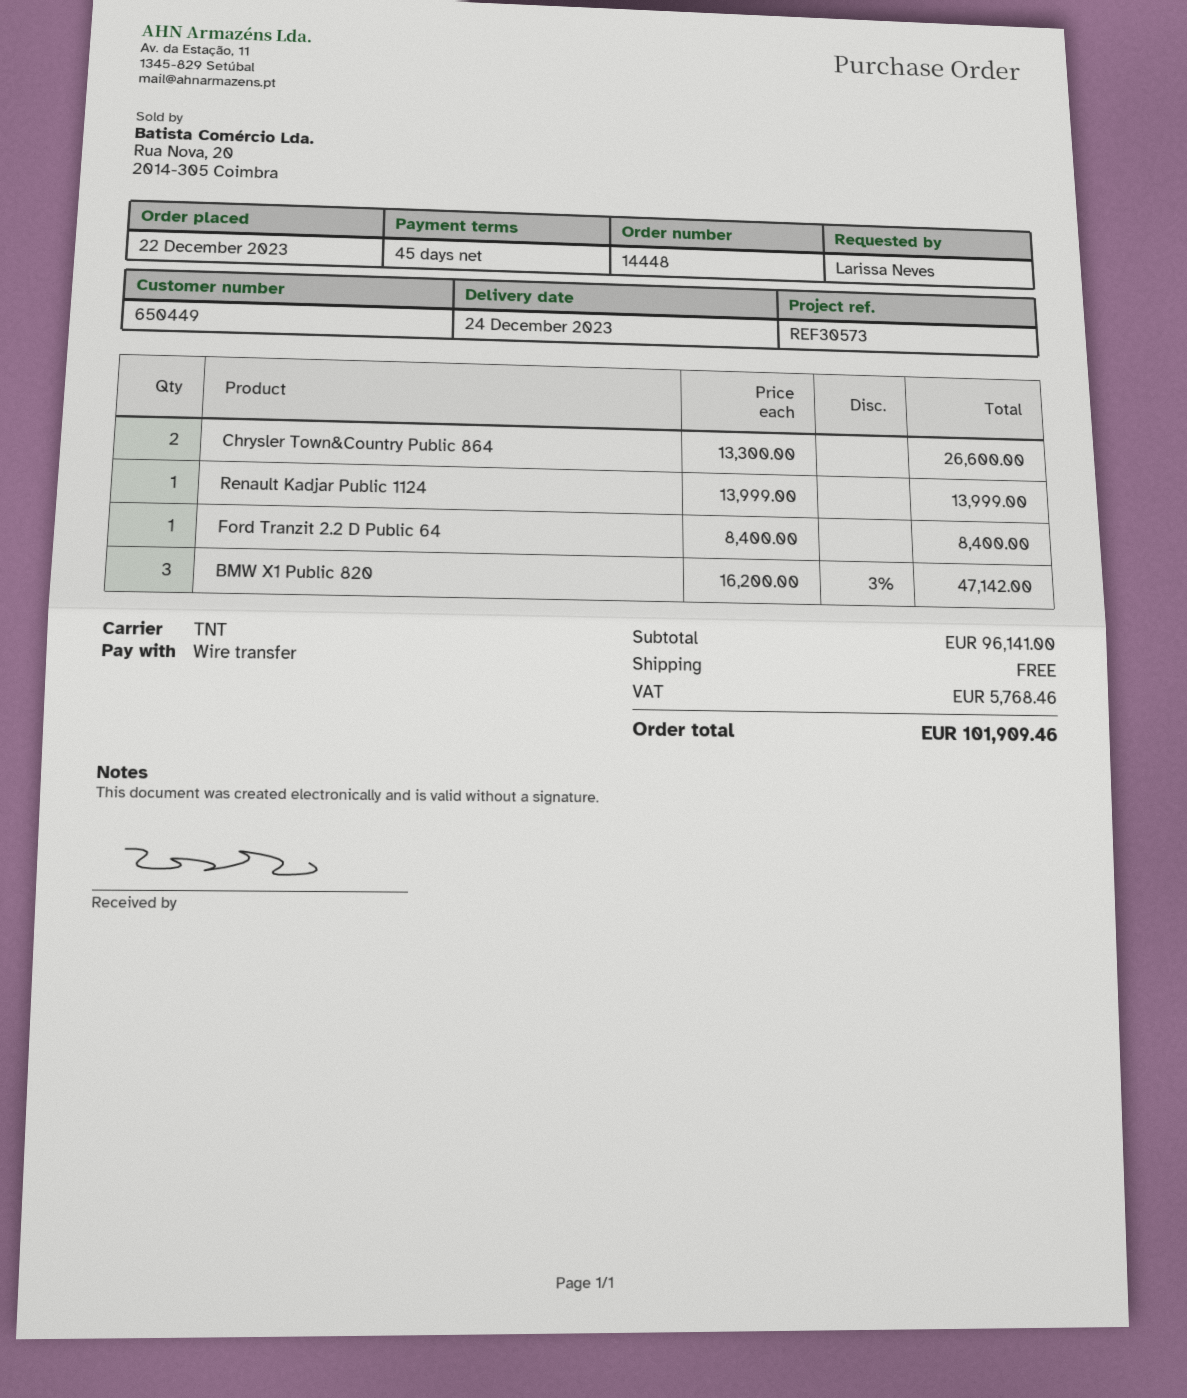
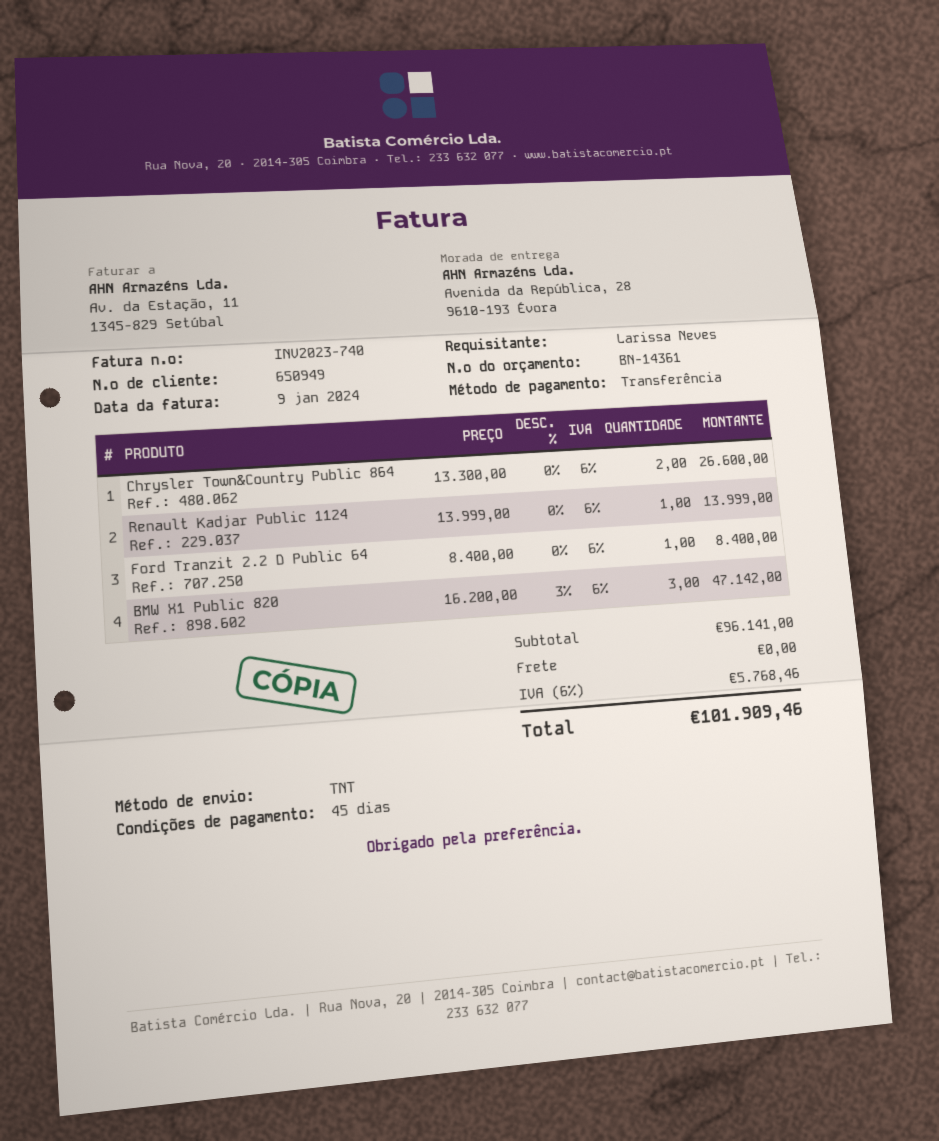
customer number: 650449 -> 650949

